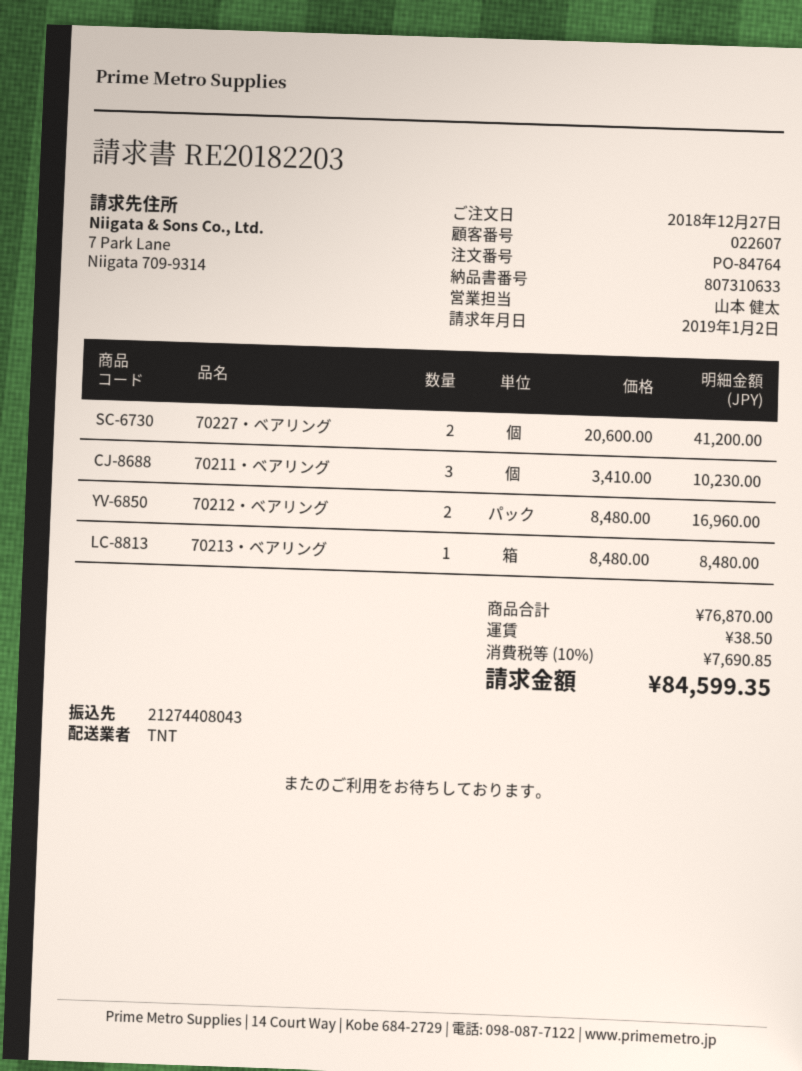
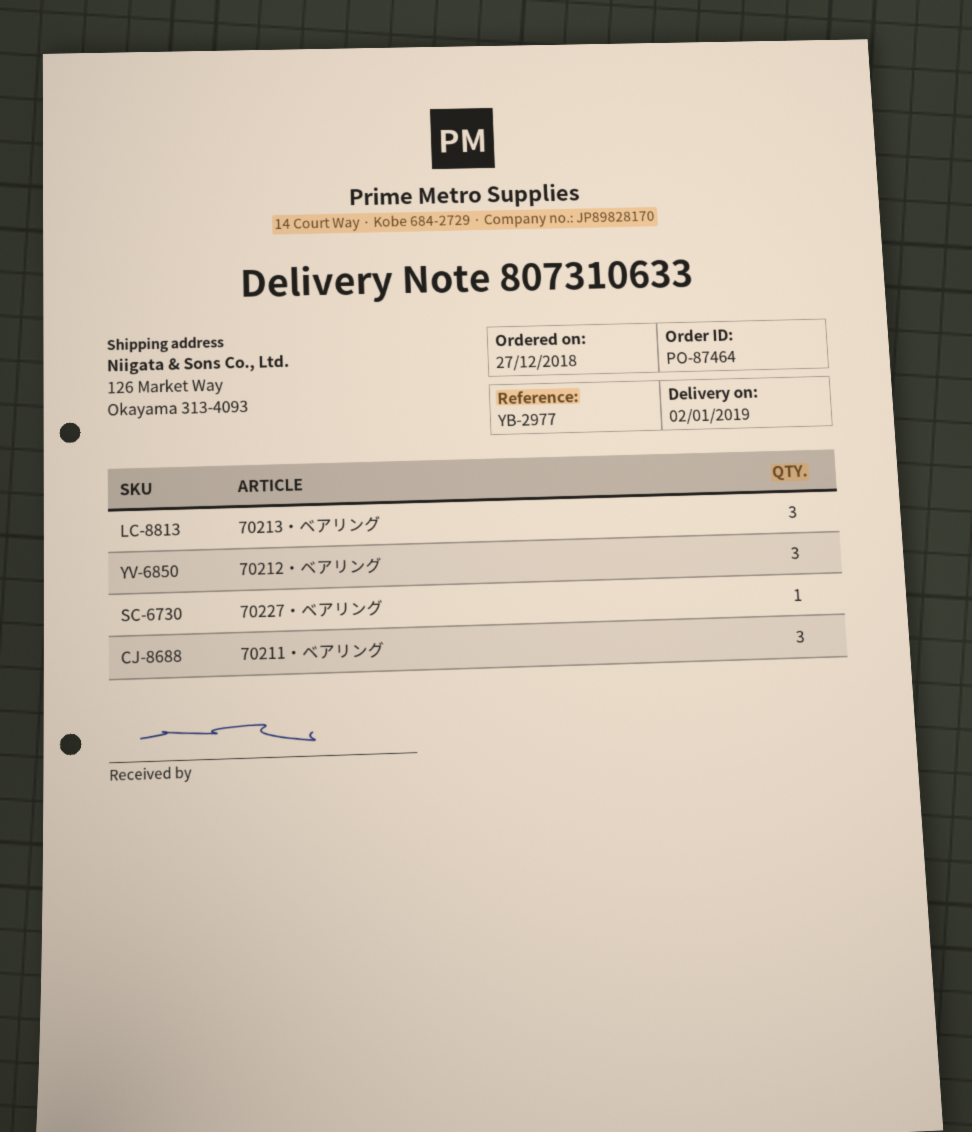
order number: PO-84764 -> PO-87464
70227・ベアリング: 2 -> 1
70212・ベアリング: 2 -> 3
70213・ベアリング: 1 -> 3

